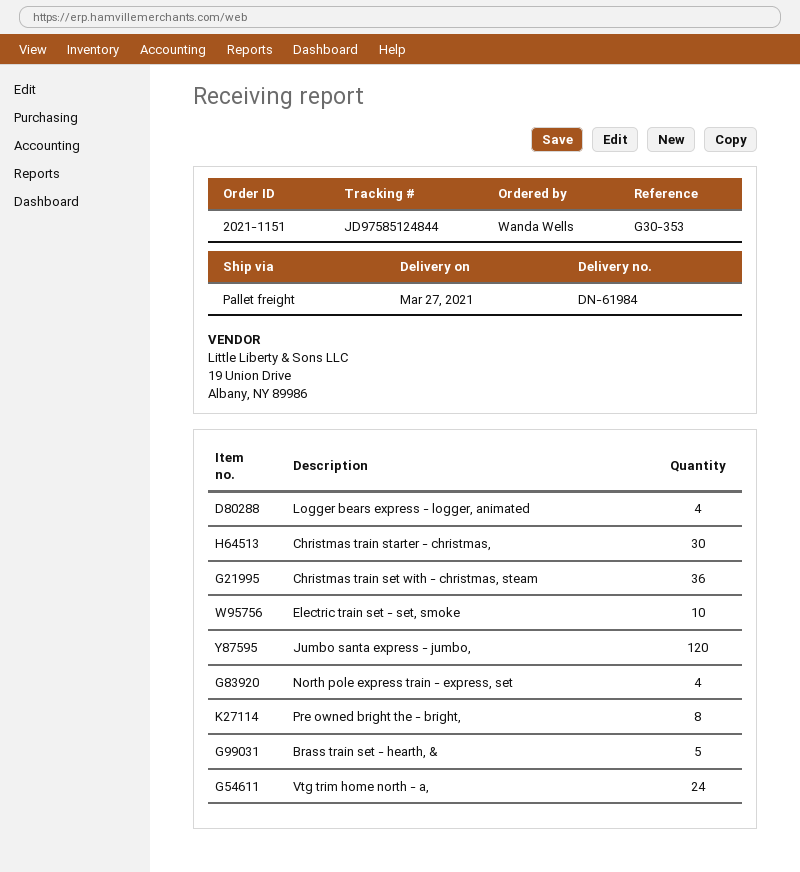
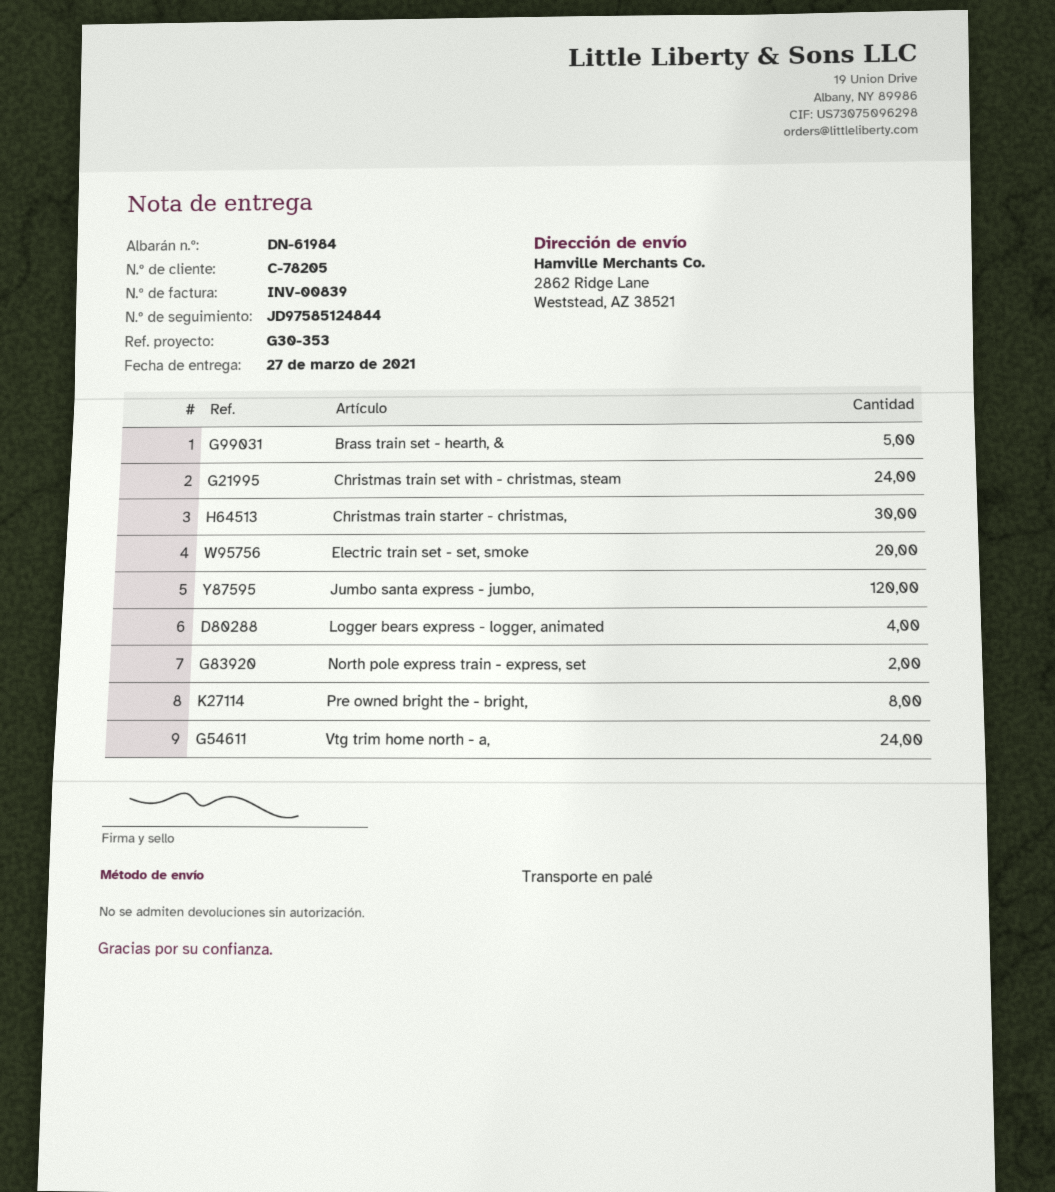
Christmas train set with - christmas, steam: 36 -> 24
Electric train set - set, smoke: 10 -> 20
North pole express train - express, set: 4 -> 2

